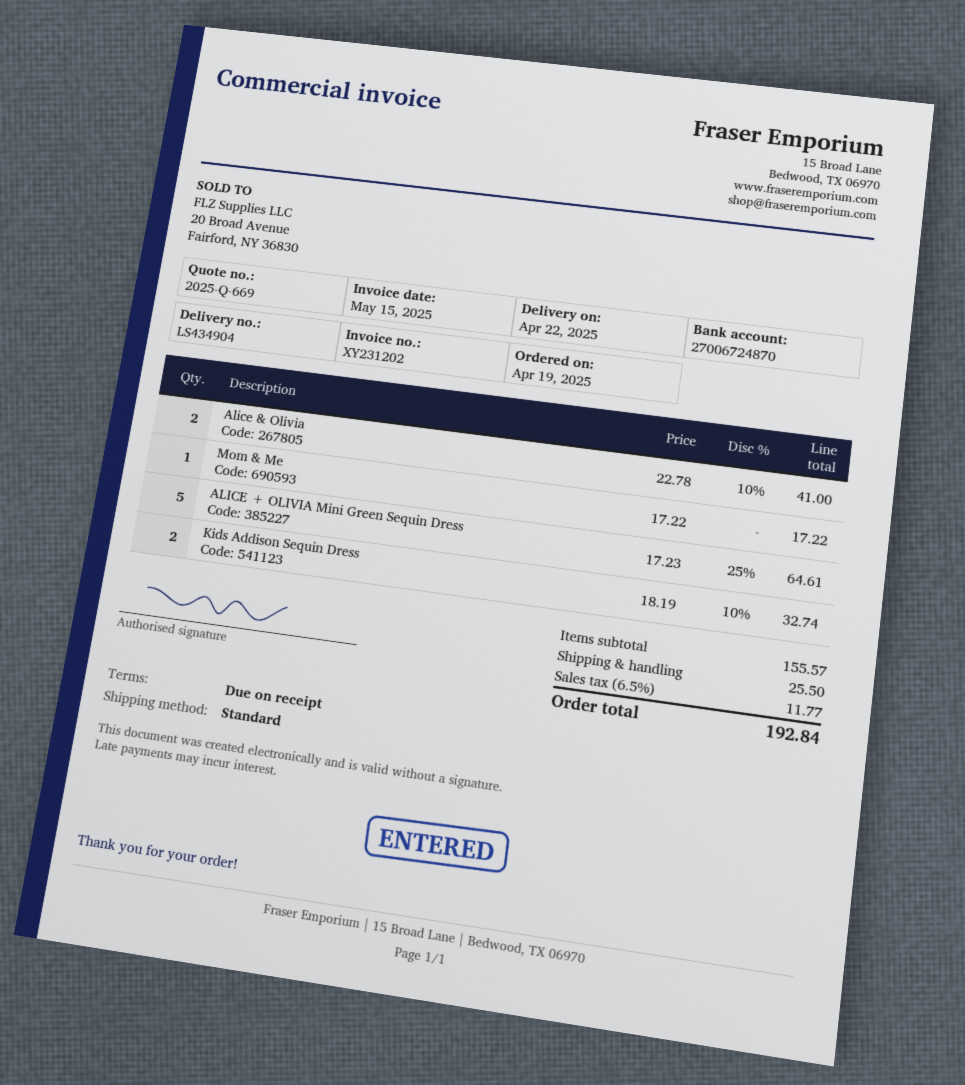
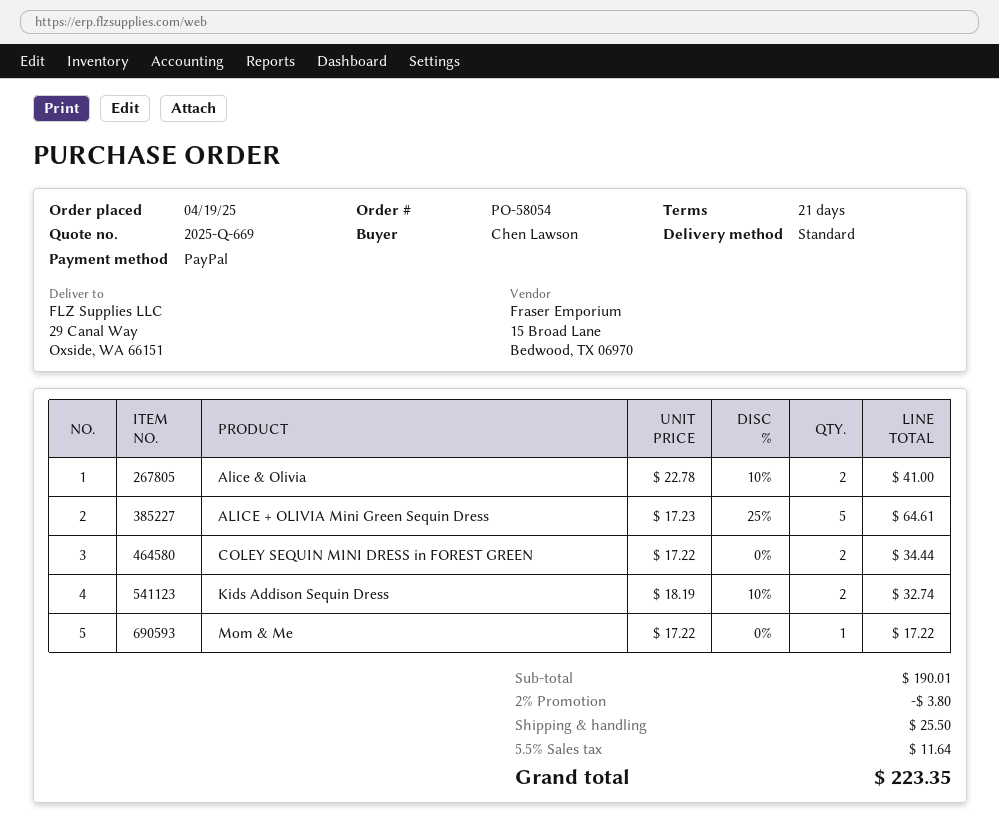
payment terms: on receipt -> 21 days
COLEY SEQUIN MINI DRESS in FOREST GREEN: none -> 2 x 17.22 = 34.44
subtotal: 155.57 -> 190.01
discount: none -> 2% = 3.80
tax: 6.5% = 11.77 -> 5.5% = 11.64
total: 192.84 -> 223.35

